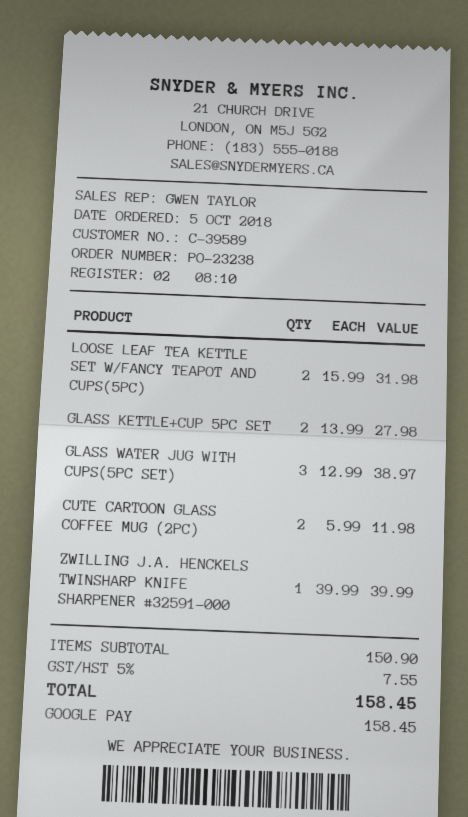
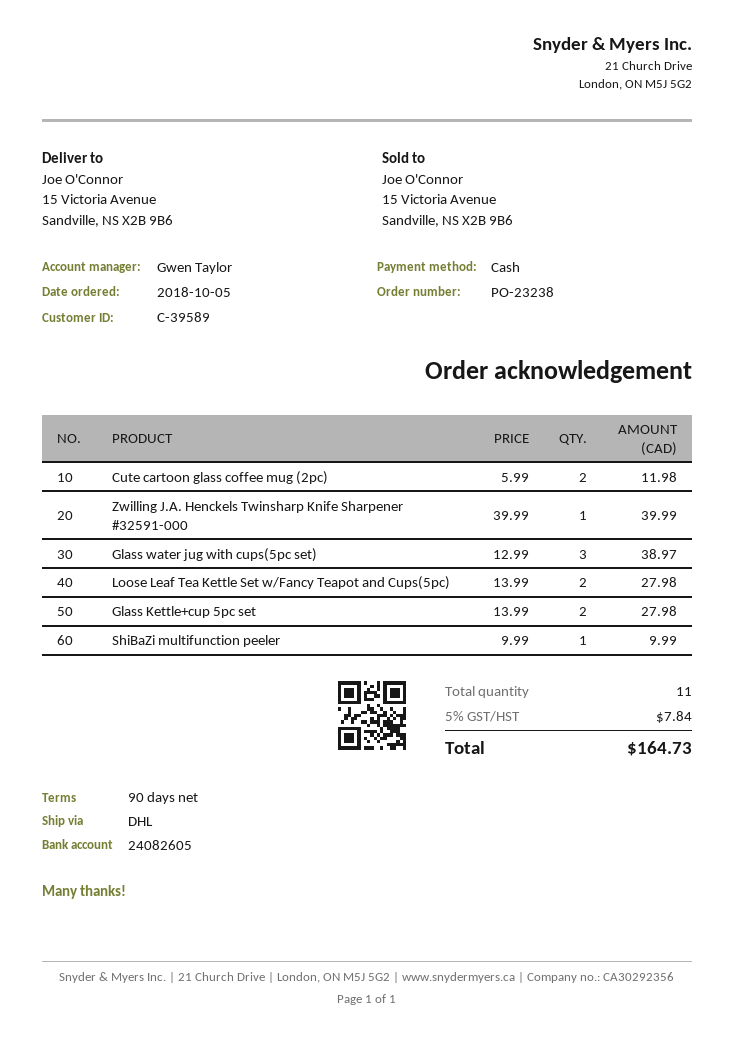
payment method: Google Pay -> cash
LOOSE LEAF TEA KETTLE SET W/FANCY TEAPOT AND CUPS(5PC): 2 x 15.99 = 31.98 -> 2 x 13.99 = 27.98
ShiBaZi multifunction peeler: none -> 1 x 9.99 = 9.99
tax: 5% = 7.55 -> 5% = 7.84
total: 158.45 -> 164.73

